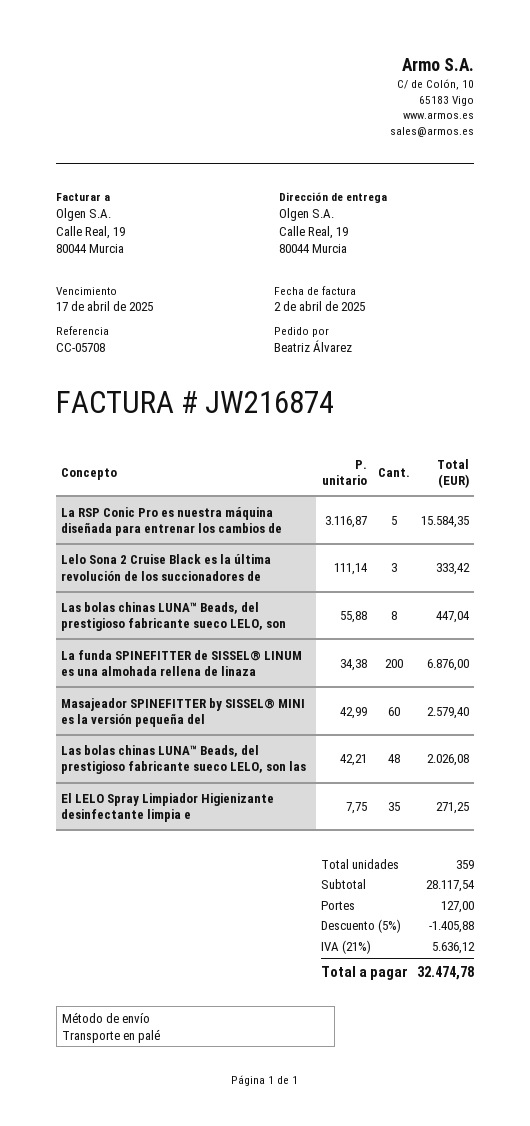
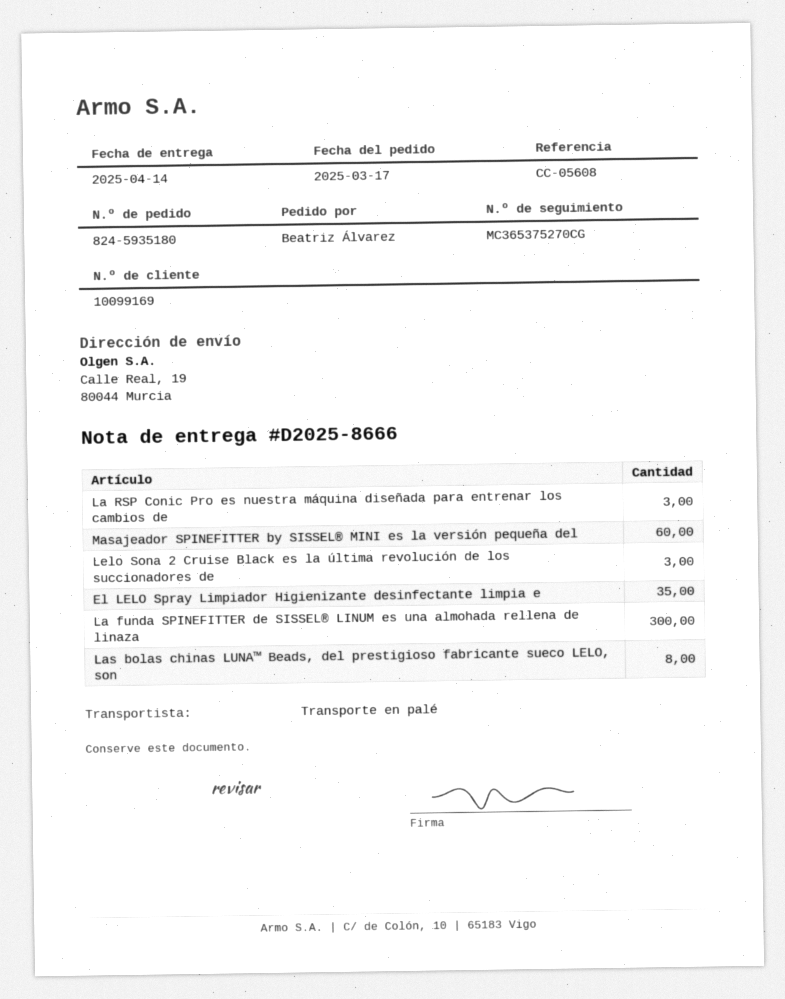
reference: CC-05708 -> CC-05608
La RSP Conic Pro es nuestra máquina diseñada para entrenar los cambios de: 5 -> 3
La funda SPINEFITTER de SISSEL® LINUM es una almohada rellena de linaza: 200 -> 300
Las bolas chinas LUNA™ Beads, del prestigioso fabricante sueco LELO, son las: 48 -> none

